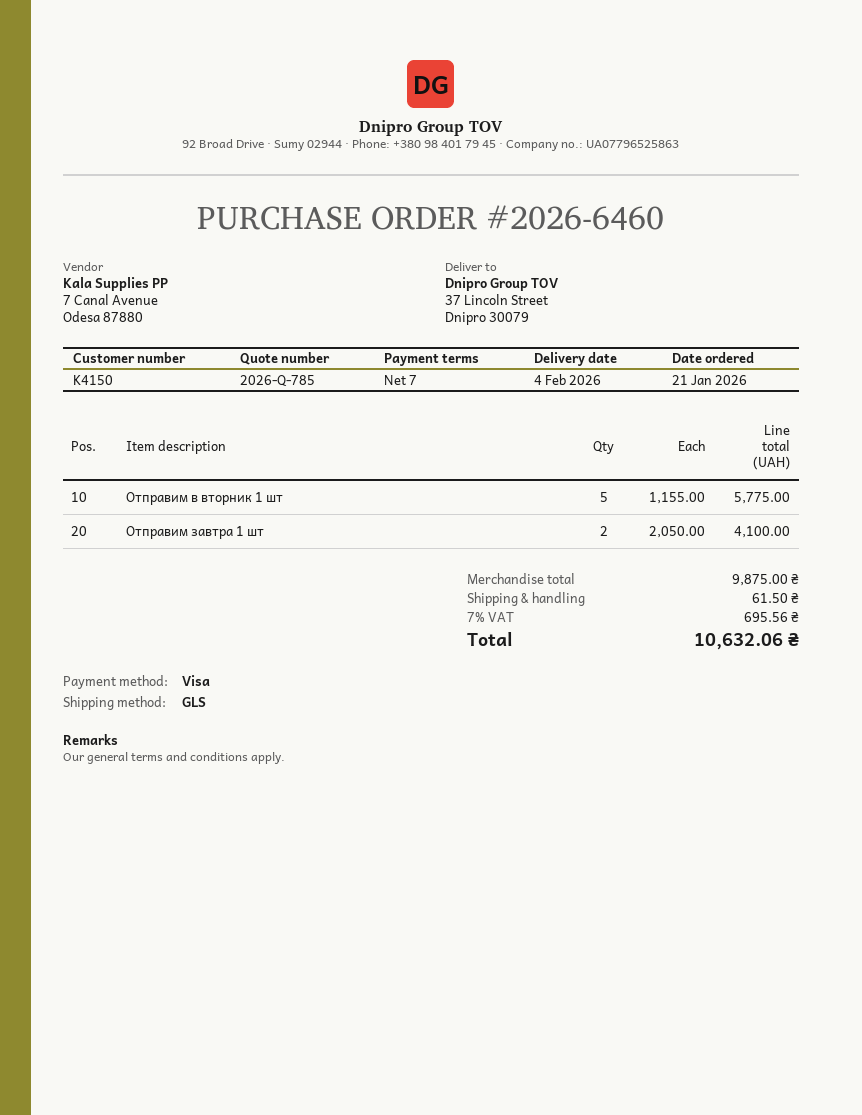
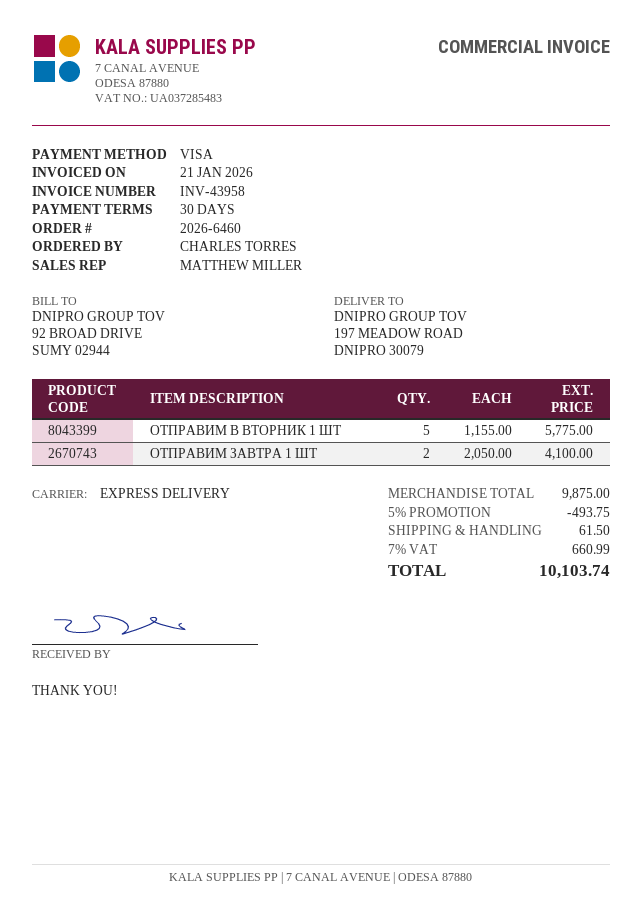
payment terms: 7 days -> 30 days
shipping method: GLS -> express
ship to: 37 Lincoln Street, Dnipro 30079 -> 197 MEADOW ROAD, DNIPRO 30079
discount: none -> 5% = 493.75
tax: 7% = 695.56 -> 7% = 660.99
total: 10632.06 -> 10103.74

